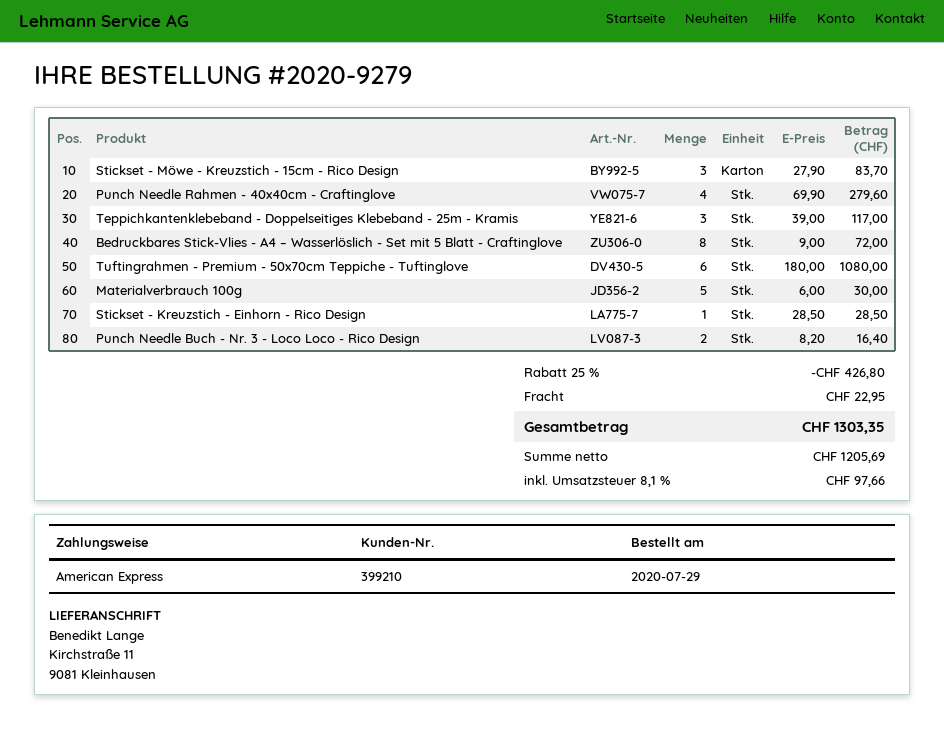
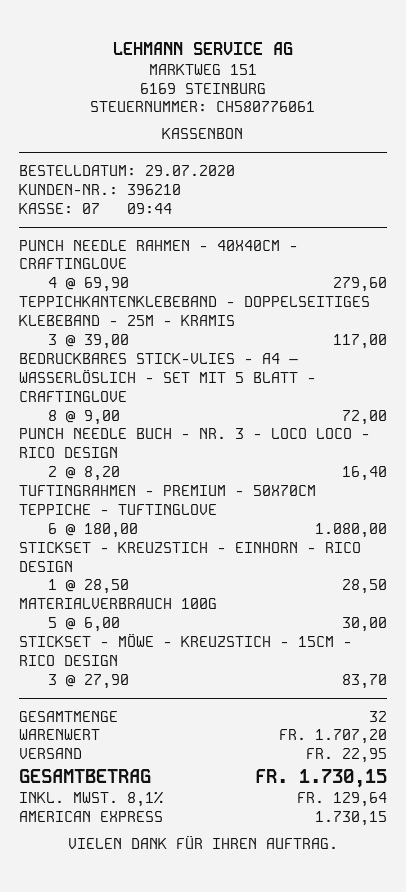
customer number: 399210 -> 396210
discount: 25% = 426.80 -> none
tax: 8.1% = 97.66 -> 8.1% = 129.64
total: 1303.35 -> 1730.15

